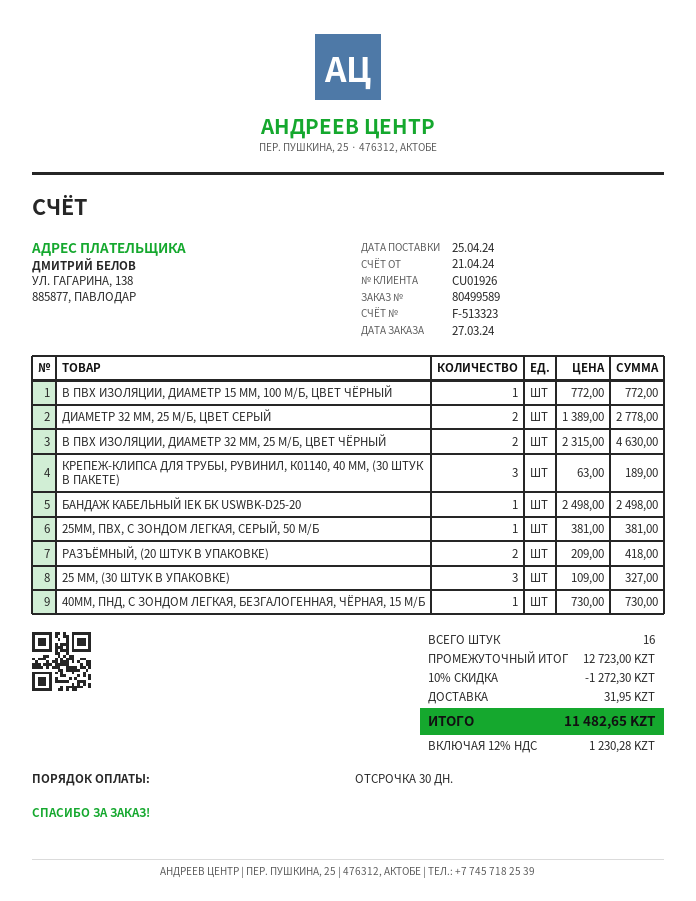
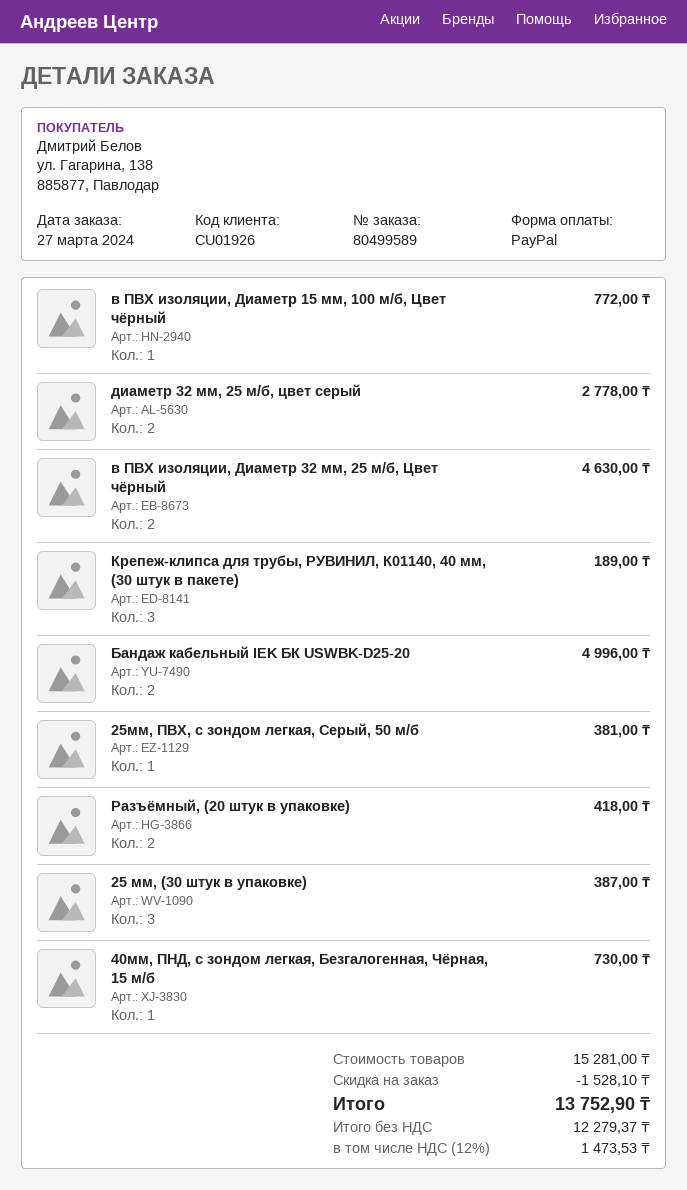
БАНДАЖ КАБЕЛЬНЫЙ IEK БК USWBK-D25-20: 1 for 2498.00 -> 2 for 4996.00
25 ММ, (30 ШТУК В УПАКОВКЕ): 3 for 327.00 -> 3 for 387.00
subtotal: 12723.00 -> 15281.00
discount: 1272.30 -> 1528.10
shipping: 31.95 -> none
tax: 12% = 1230.28 -> 12% = 1473.53
total: 11482.65 -> 13752.90

